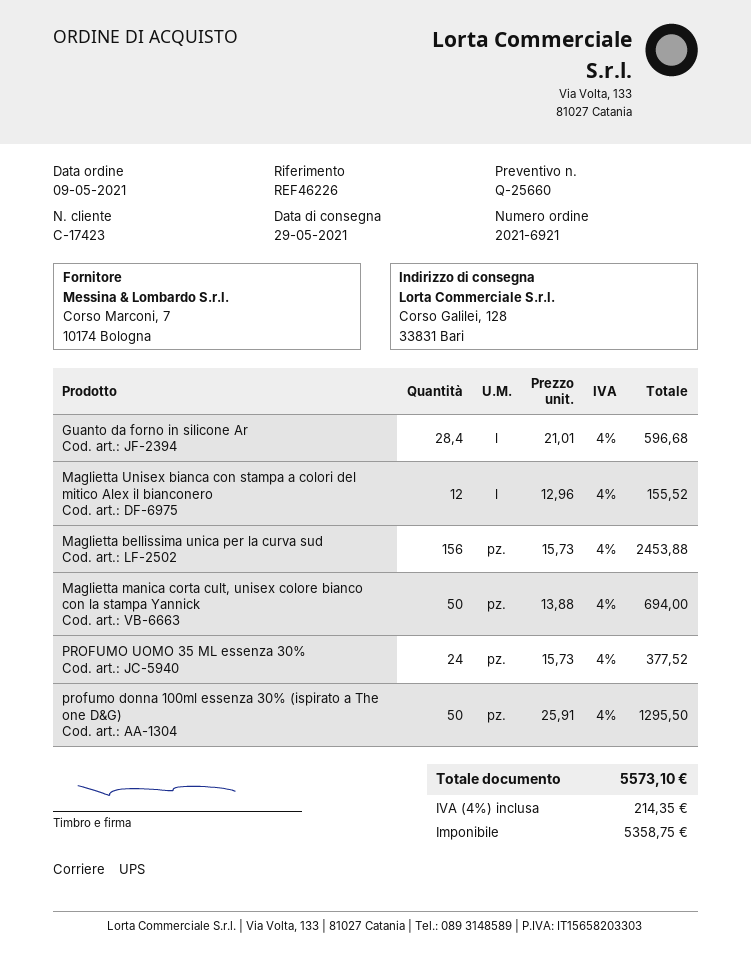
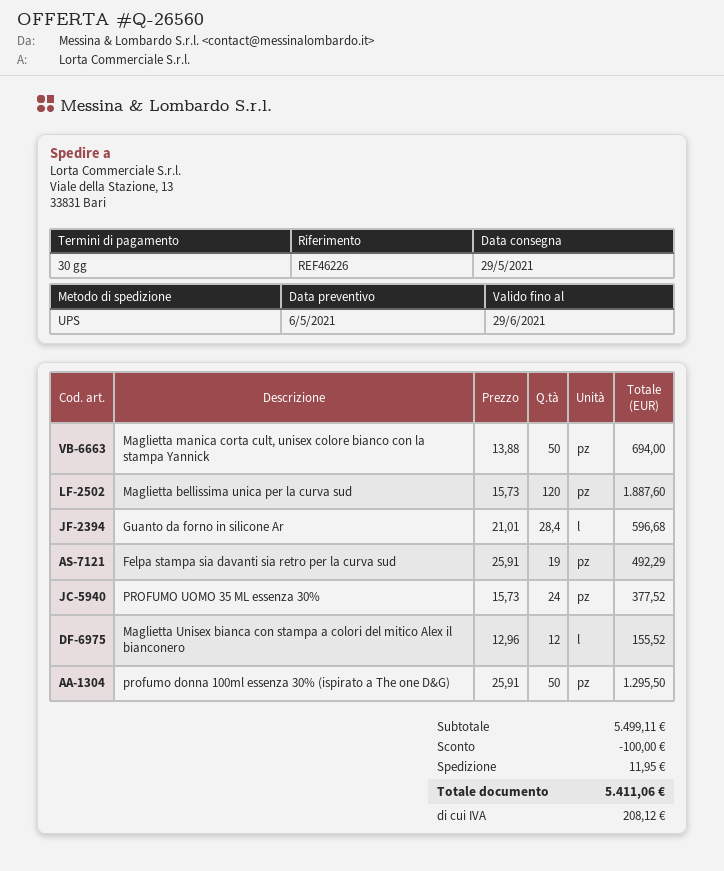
quote number: Q-25660 -> Q-26560
ship to: Corso Galilei, 128, 33831 Bari -> Viale della Stazione, 13, 33831 Bari
Maglietta bellissima unica per la curva sud: 156 x 15.73 = 2453.88 -> 120 x 15.73 = 1887.60
Felpa stampa sia davanti sia retro per la curva sud: none -> 19 x 25.91 = 492.29
discount: none -> 100.00
shipping: none -> 11.95
tax: 214.35 -> 208.12
total: 5573.10 -> 5411.06

